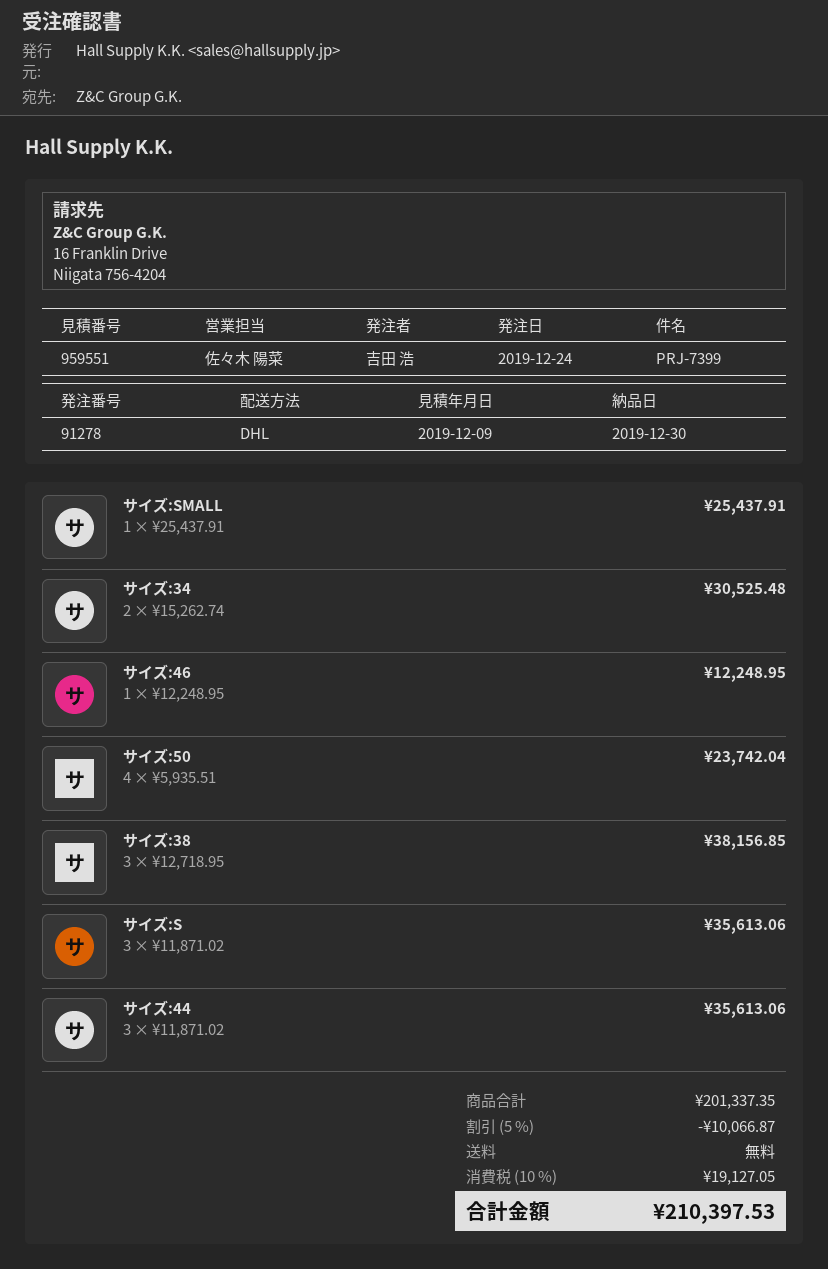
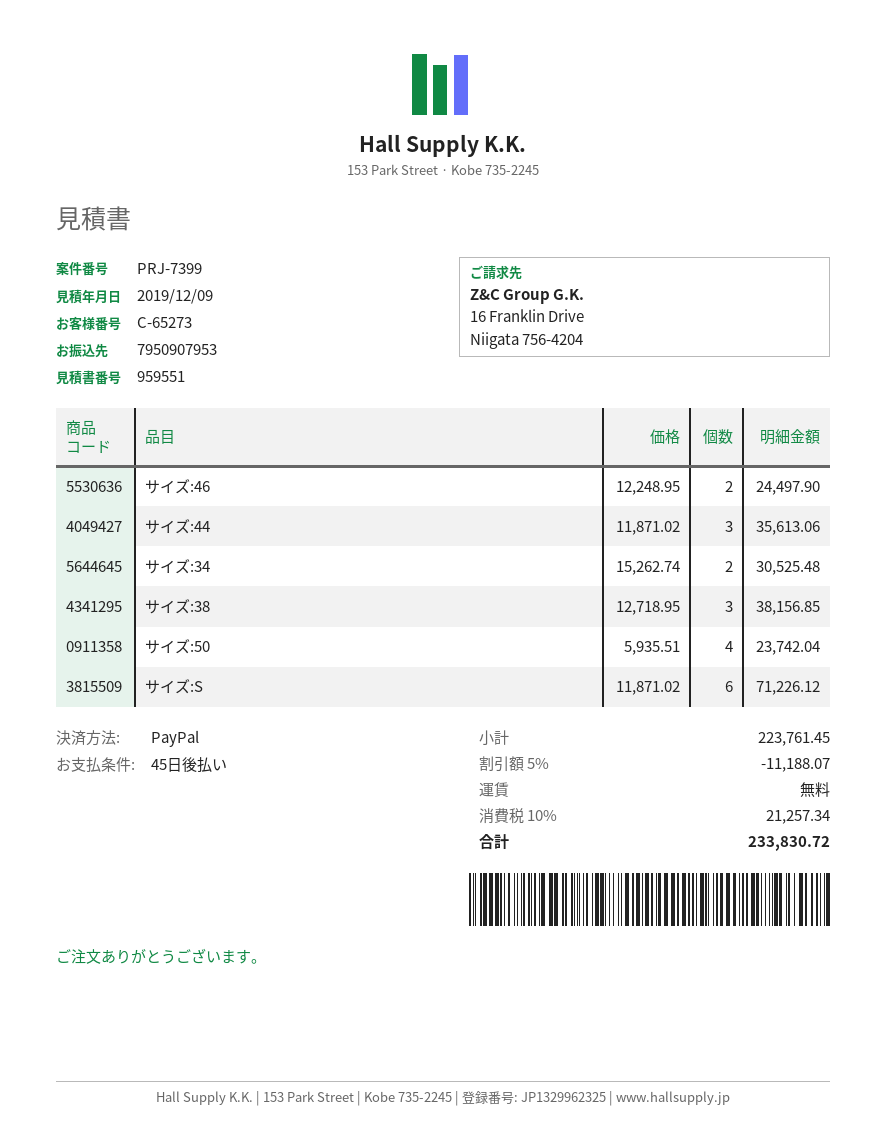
サイズ:SMALL: 1 x 25437.91 = 25437.91 -> none
サイズ:46: 1 x 12248.95 = 12248.95 -> 2 x 12248.95 = 24497.90
サイズ:S: 3 x 11871.02 = 35613.06 -> 6 x 11871.02 = 71226.12
subtotal: 201337.35 -> 223761.45
discount: 5% = 10066.87 -> 5% = 11188.07
tax: 10% = 19127.05 -> 10% = 21257.34
total: 210397.53 -> 233830.72

